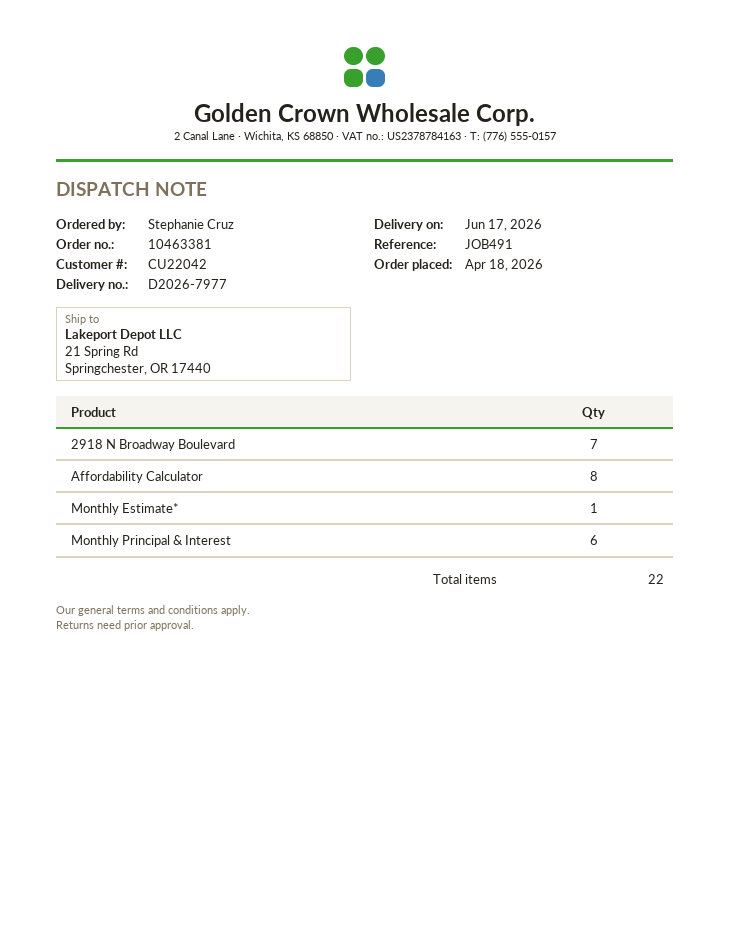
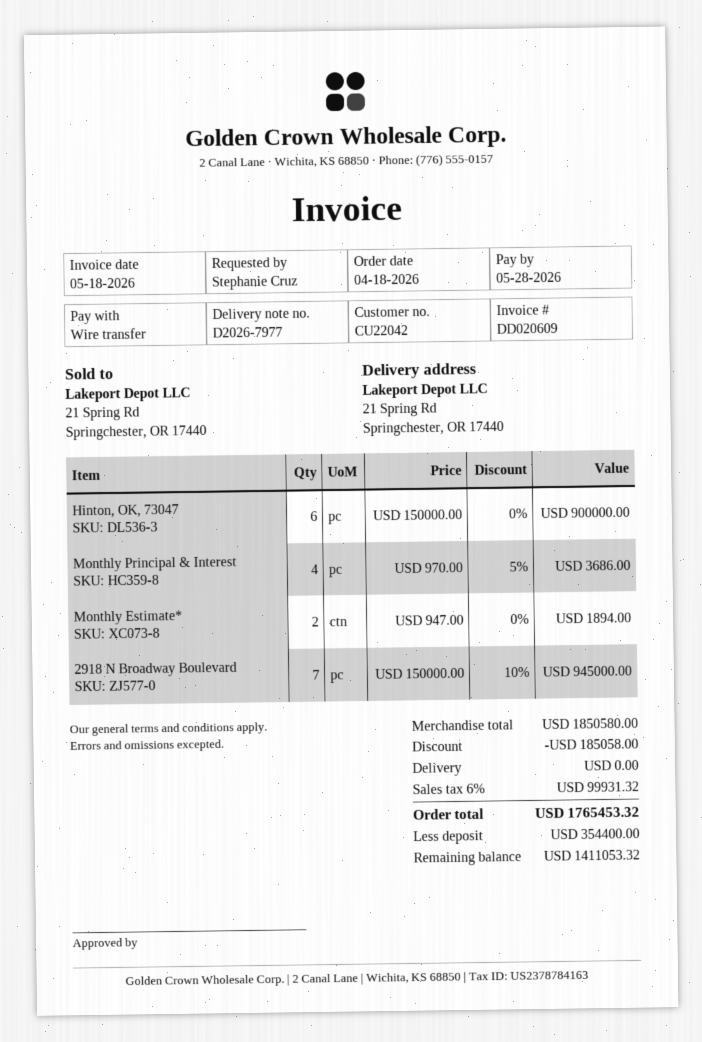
Affordability Calculator: 8 -> none
Monthly Estimate*: 1 -> 2
Monthly Principal & Interest: 6 -> 4
Hinton, OK, 73047: none -> 6

